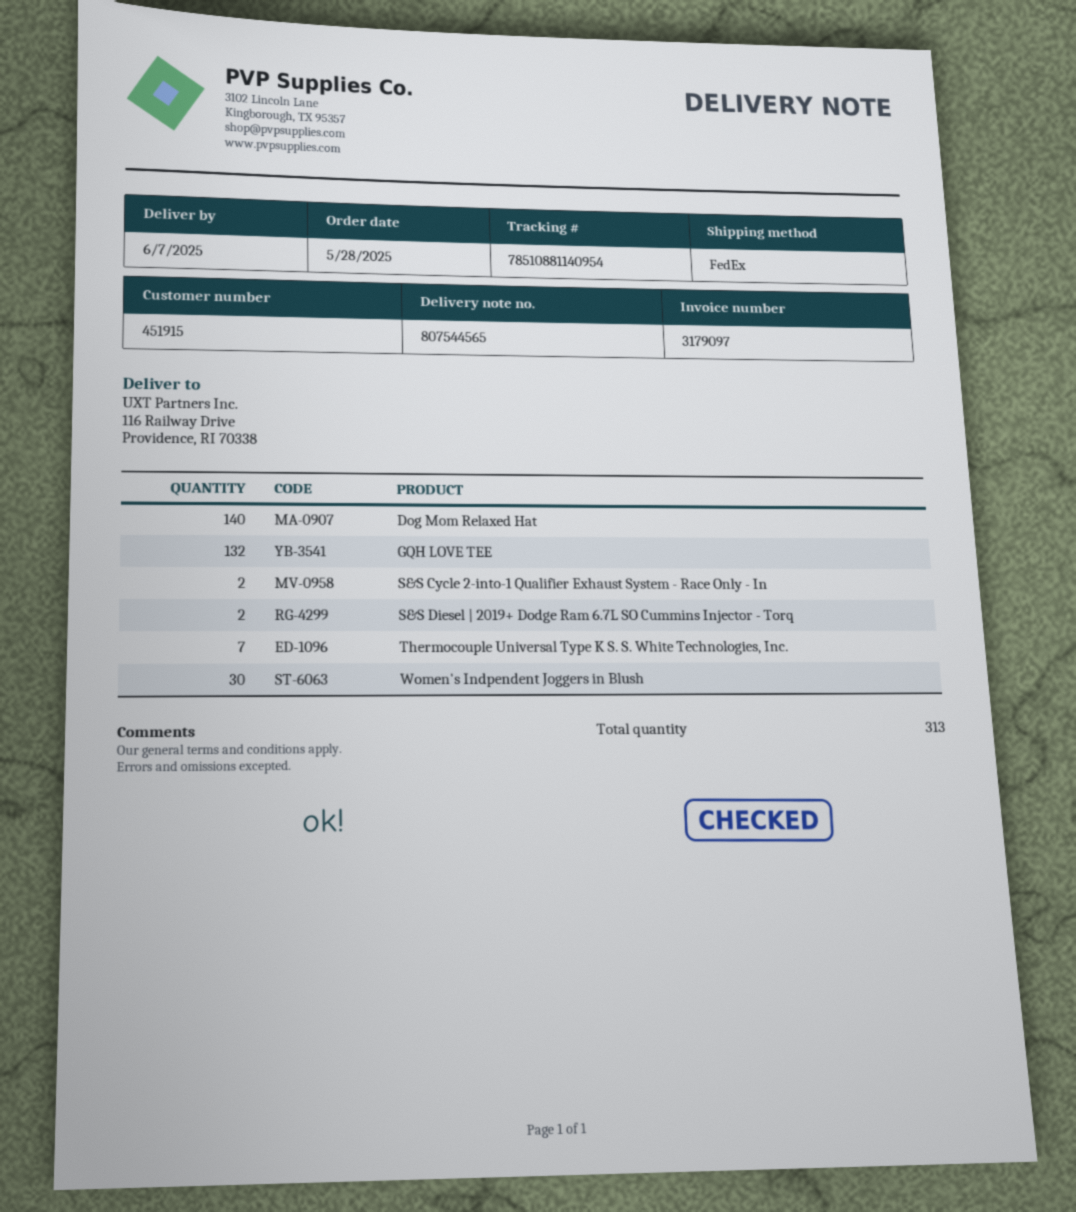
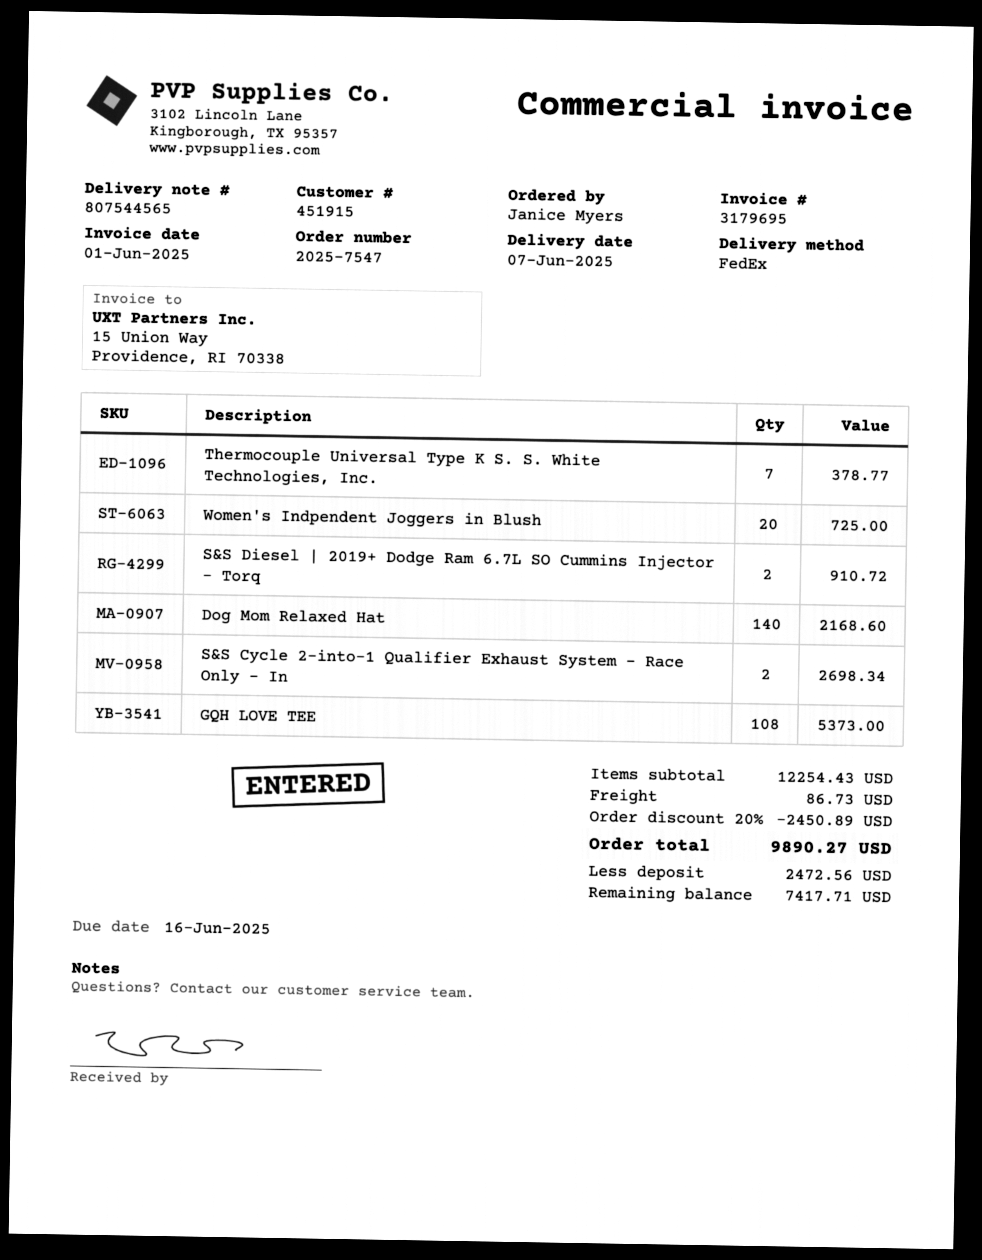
invoice number: 3179097 -> 3179695
GQH LOVE TEE: 132 -> 108
Women's Indpendent Joggers in Blush: 30 -> 20

